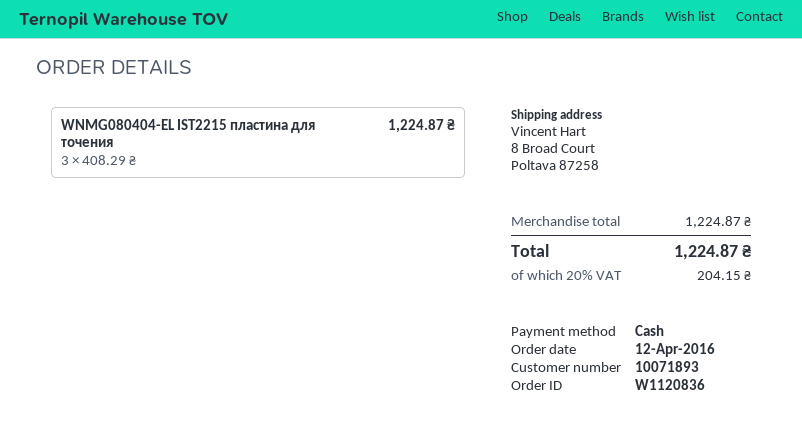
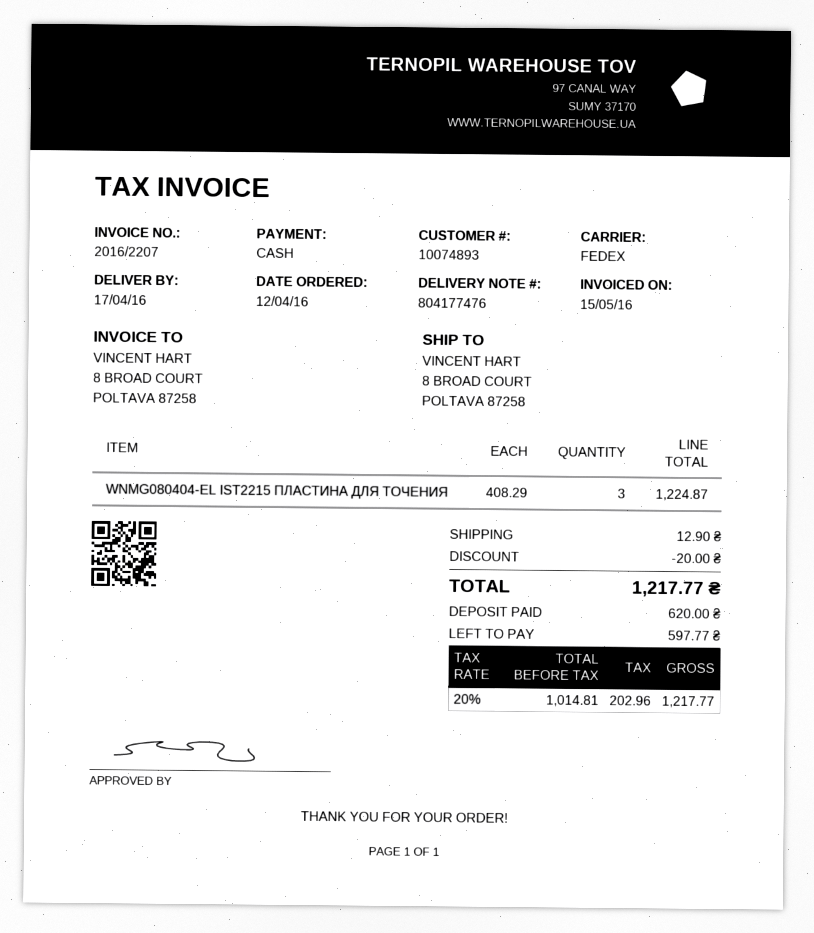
customer number: 10071893 -> 10074893
discount: none -> 20.00
shipping: none -> 12.90
tax: 20% = 204.15 -> 20% = 202.96
total: 1224.87 -> 1217.77

